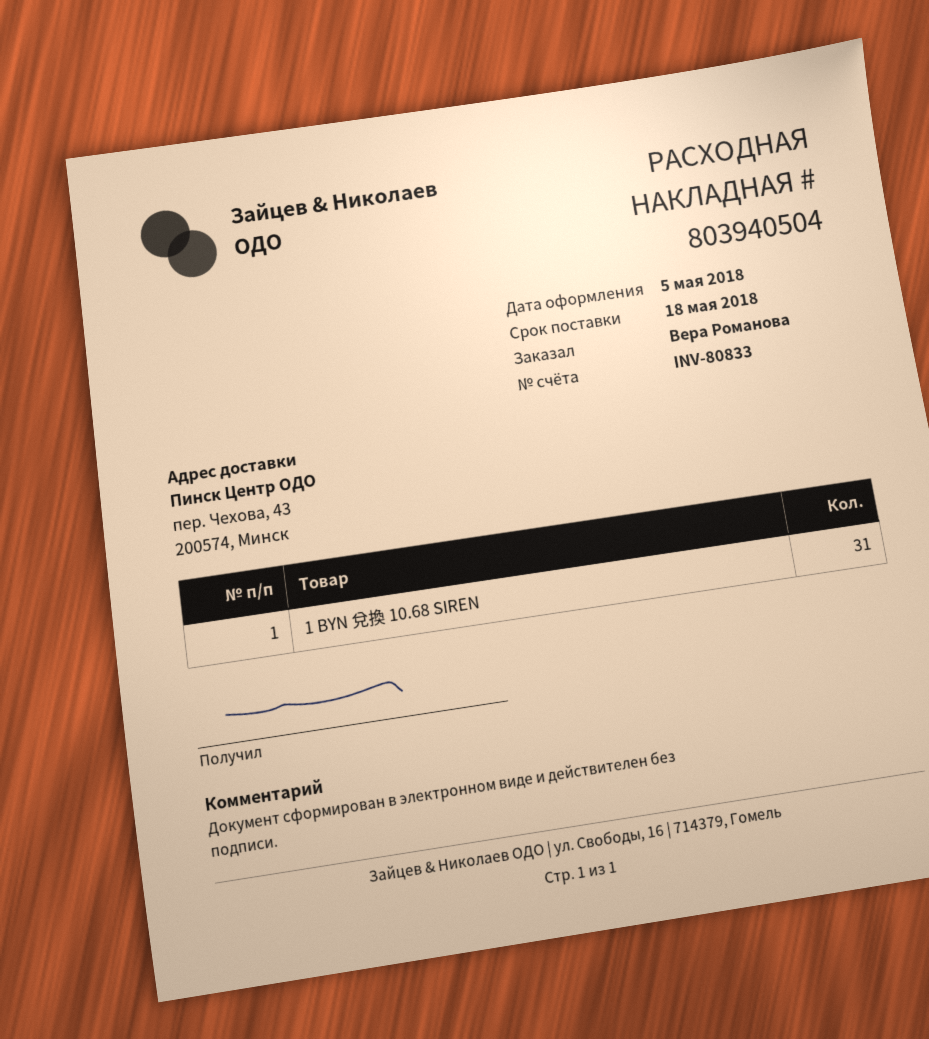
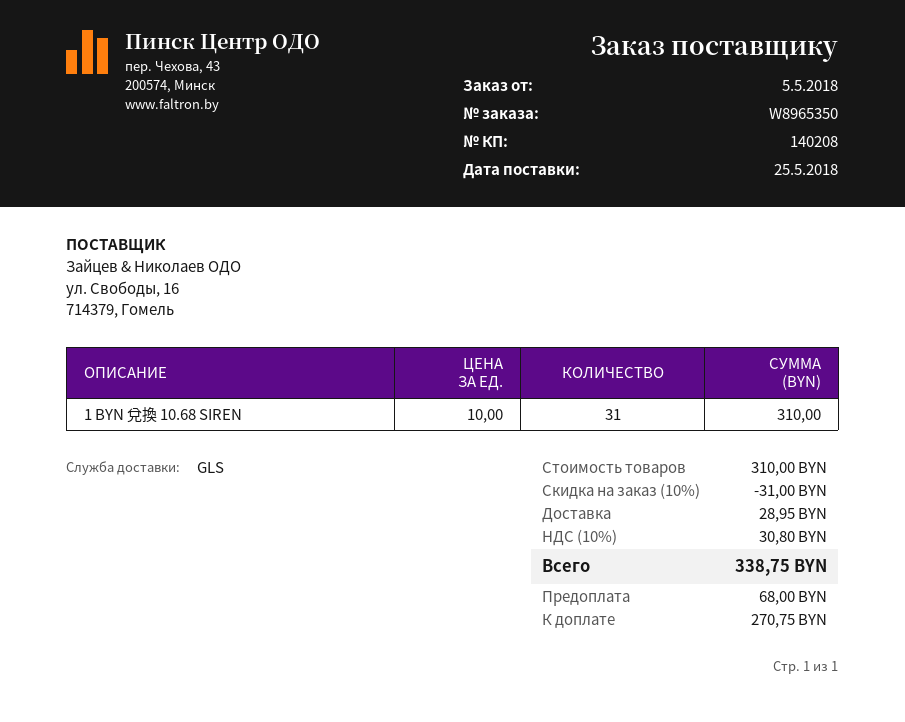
delivery date: 2018-05-18 -> 2018-05-25

